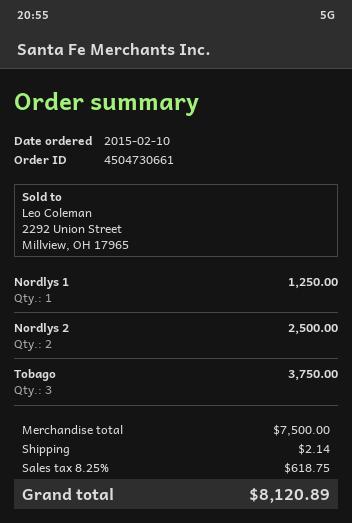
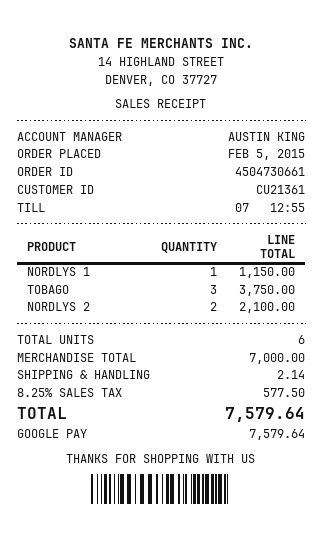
order date: 2015-02-10 -> 2015-02-05
Nordlys 1: 1 for 1250.00 -> 1 for 1150.00
Nordlys 2: 2 for 2500.00 -> 2 for 2100.00
subtotal: 7500.00 -> 7000.00
tax: 8.25% = 618.75 -> 8.25% = 577.50
total: 8120.89 -> 7579.64

